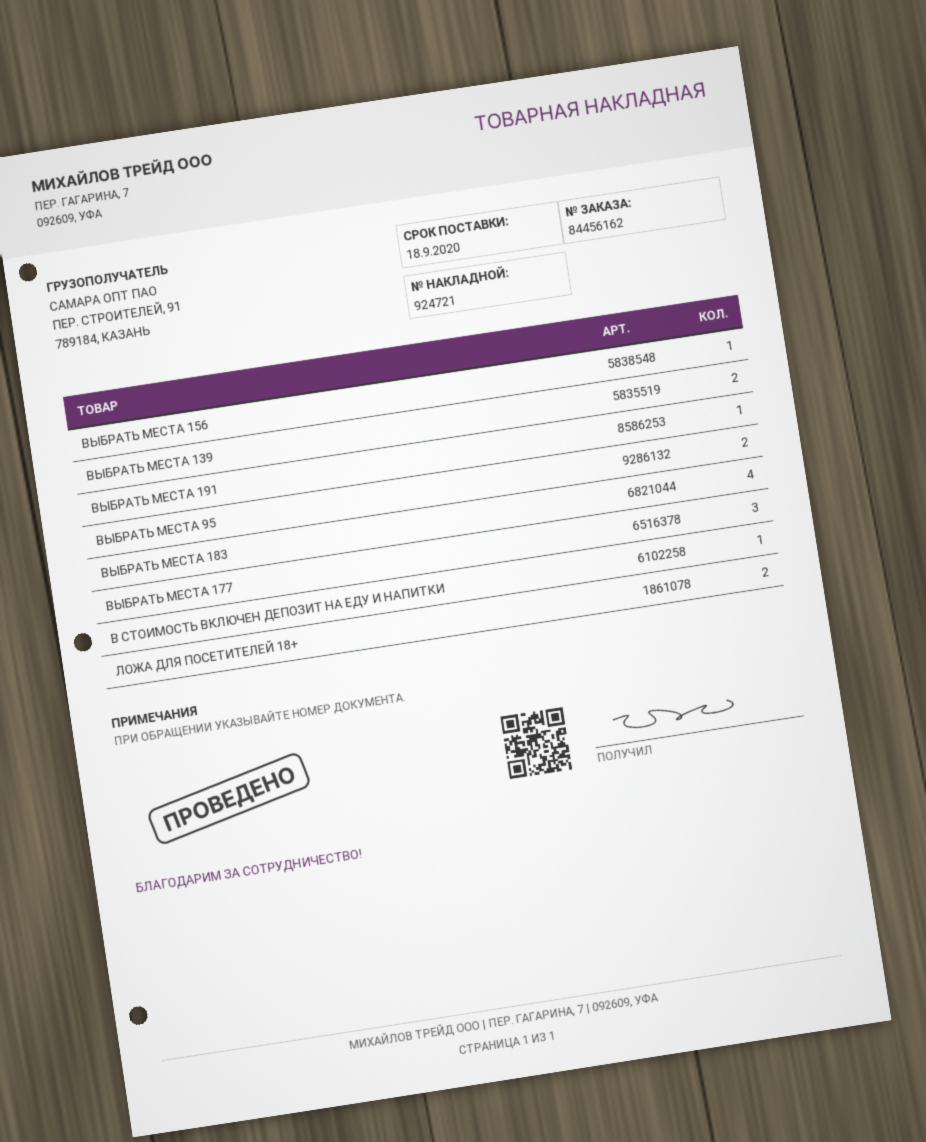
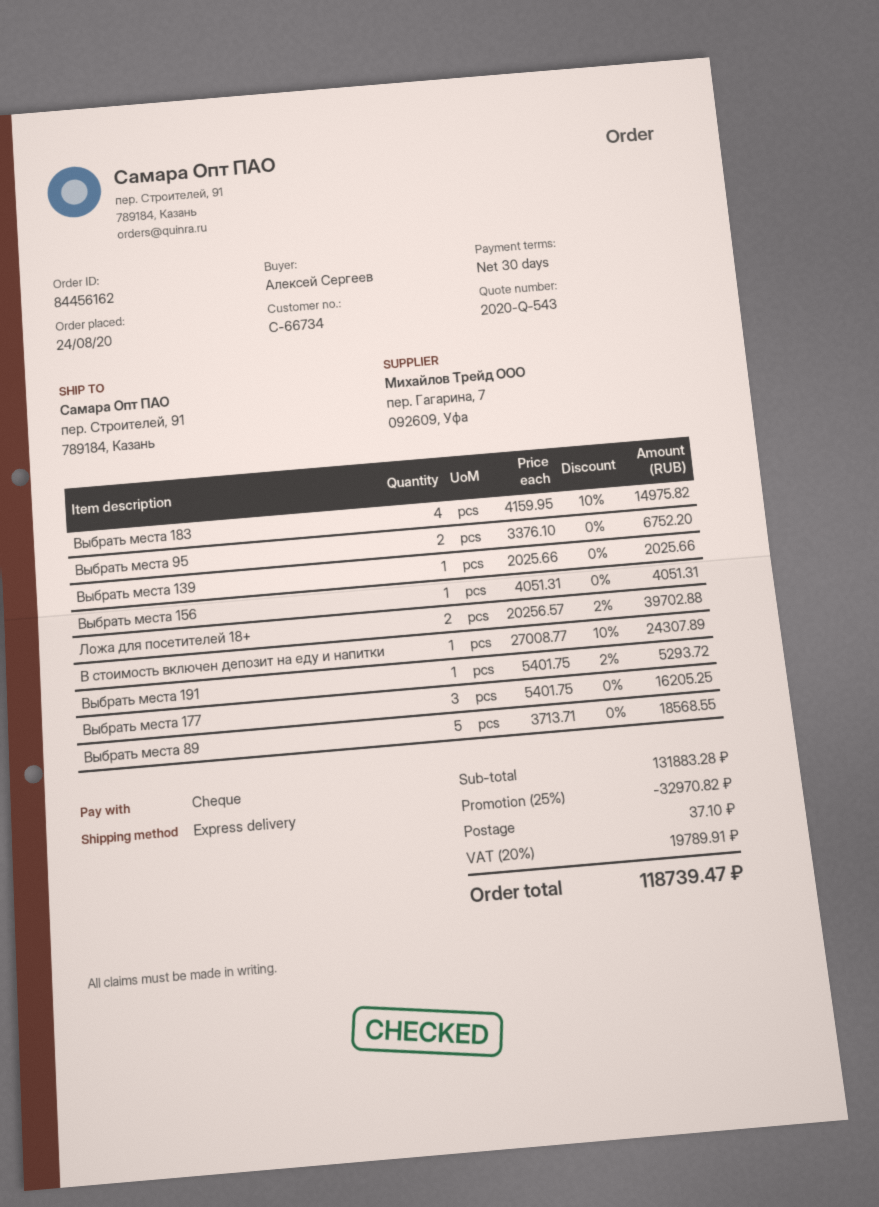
ВЫБРАТЬ МЕСТА 139: 2 -> 1
Выбрать места 89: none -> 5

